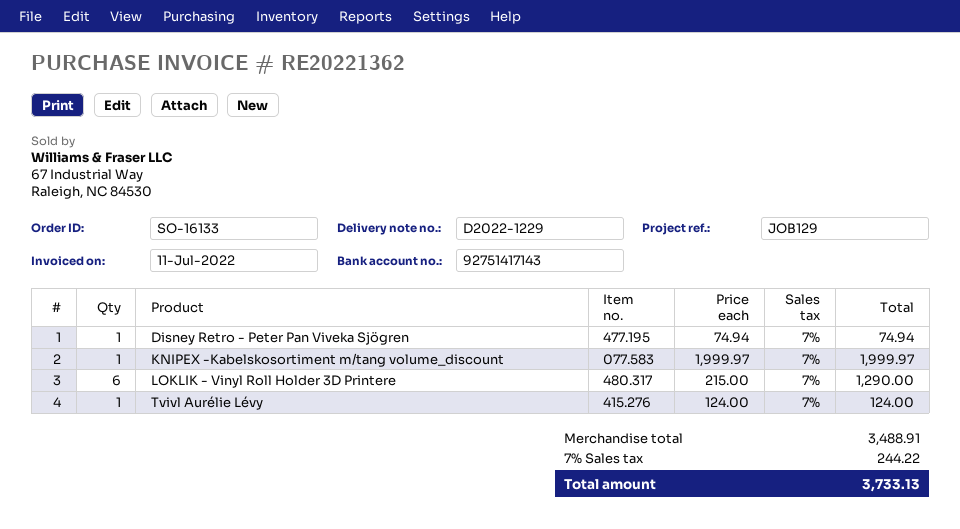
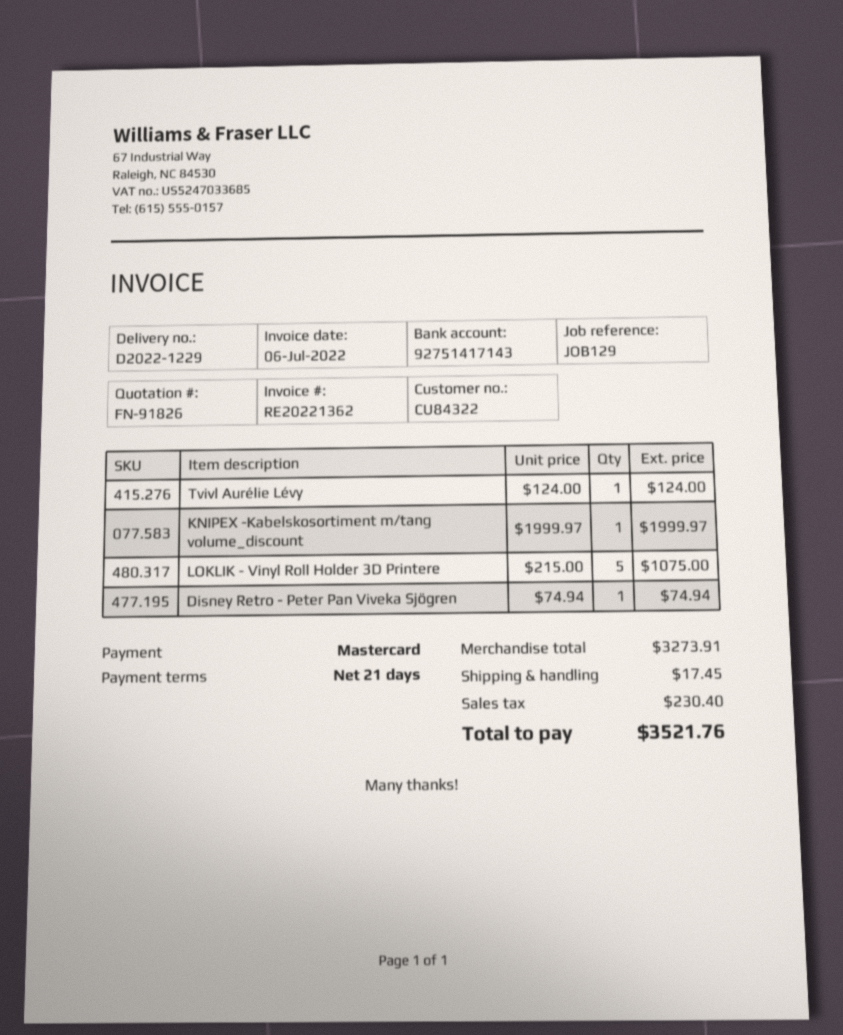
invoice date: 2022-07-11 -> 2022-07-06
LOKLIK - Vinyl Roll Holder 3D Printere: 6 x 215.00 = 1290.00 -> 5 x 215.00 = 1075.00
subtotal: 3488.91 -> 3273.91
shipping: none -> 17.45
tax: 244.22 -> 230.40
total: 3733.13 -> 3521.76

